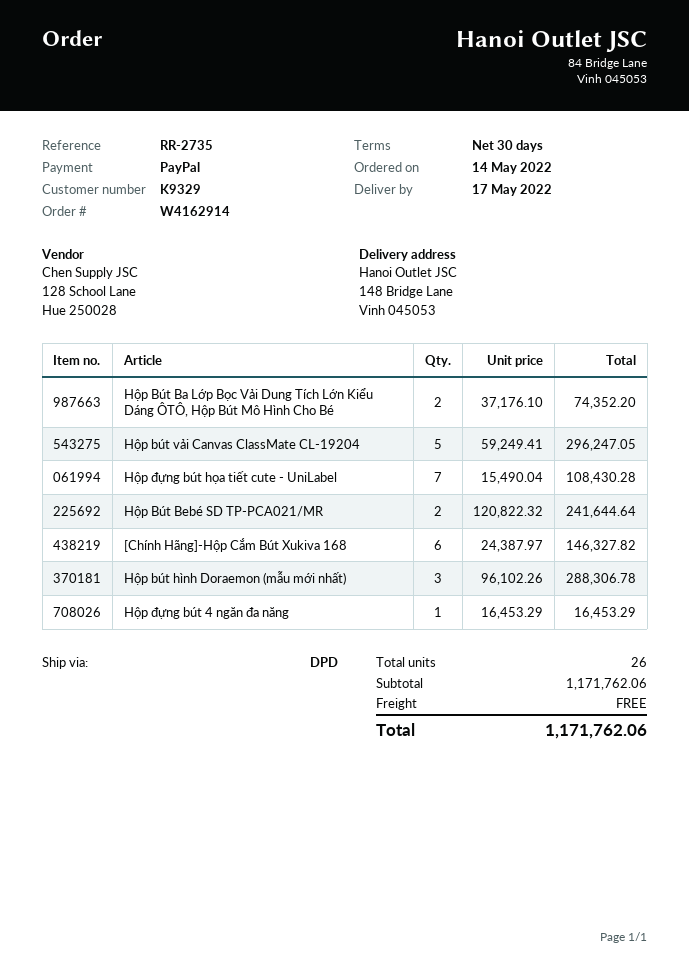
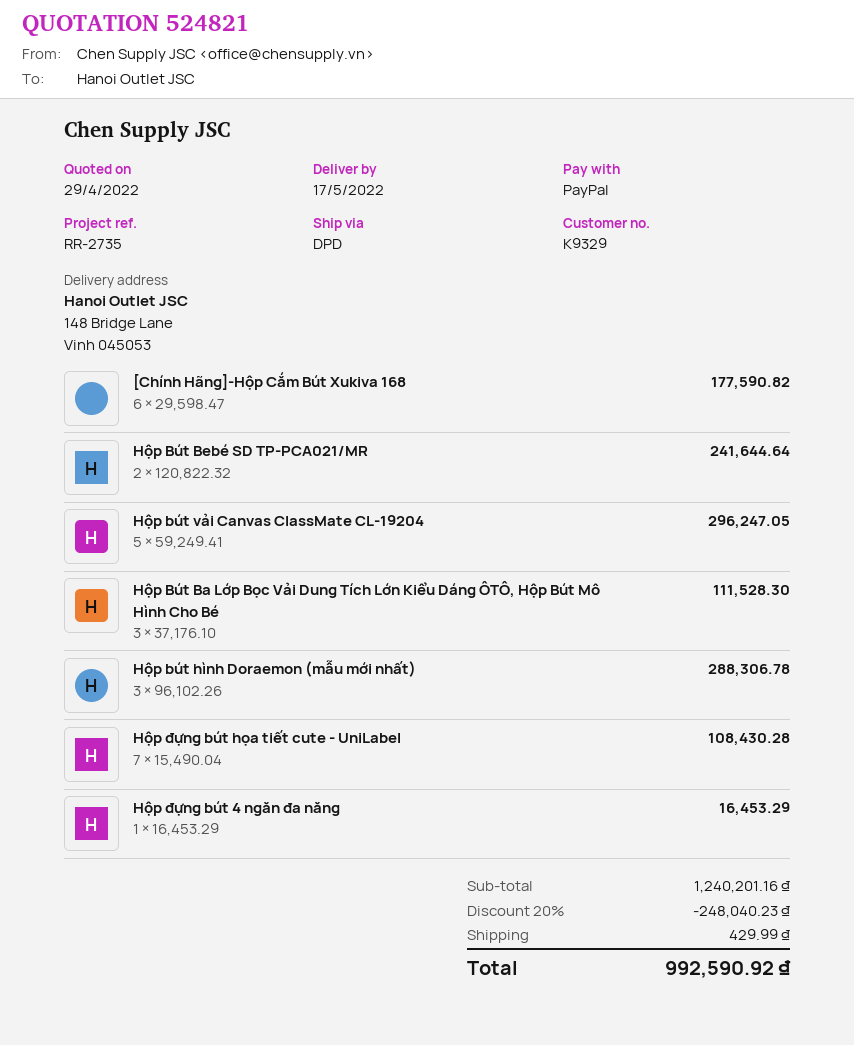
Hộp Bút Ba Lớp Bọc Vải Dung Tích Lớn Kiểu Dáng ÔTÔ, Hộp Bút Mô Hình Cho Bé: 2 x 37176.10 = 74352.20 -> 3 x 37176.10 = 111528.30
[Chính Hãng]-Hộp Cắm Bút Xukiva 168: 6 x 24387.97 = 146327.82 -> 6 x 29598.47 = 177590.82
subtotal: 1171762.06 -> 1240201.16
discount: none -> 20% = 248040.23
shipping: 0.00 -> 429.99
total: 1171762.06 -> 992590.92

